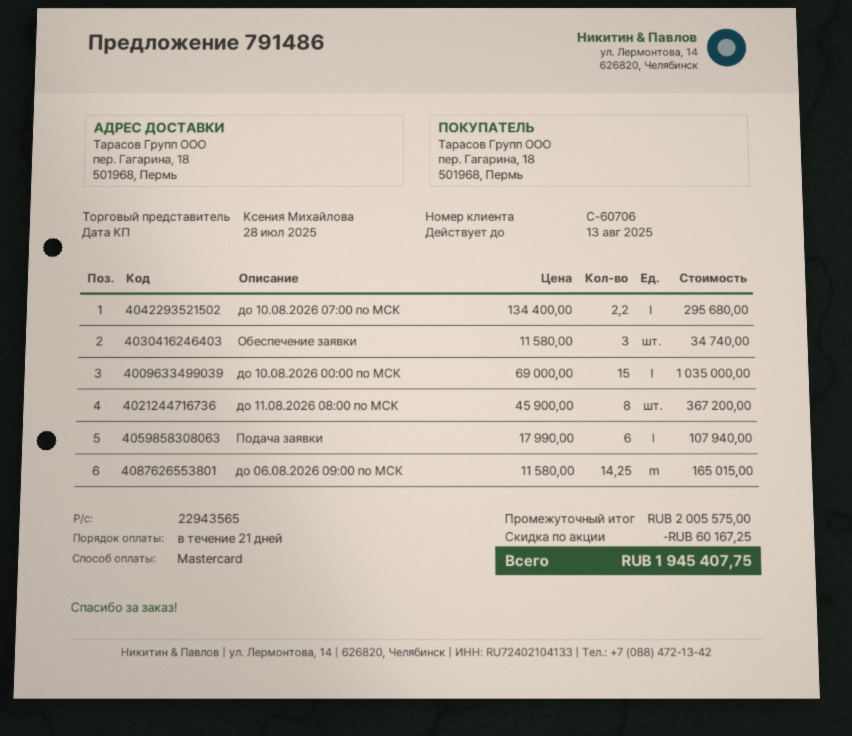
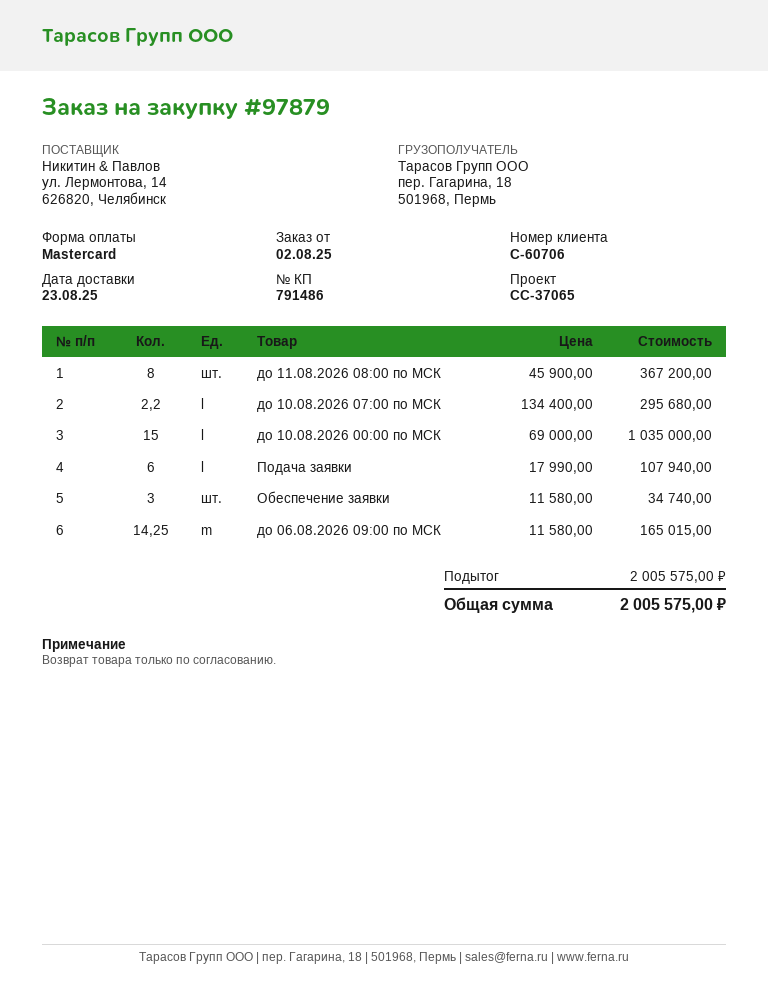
discount: 60167.25 -> none
total: 1945407.75 -> 2005575.00

